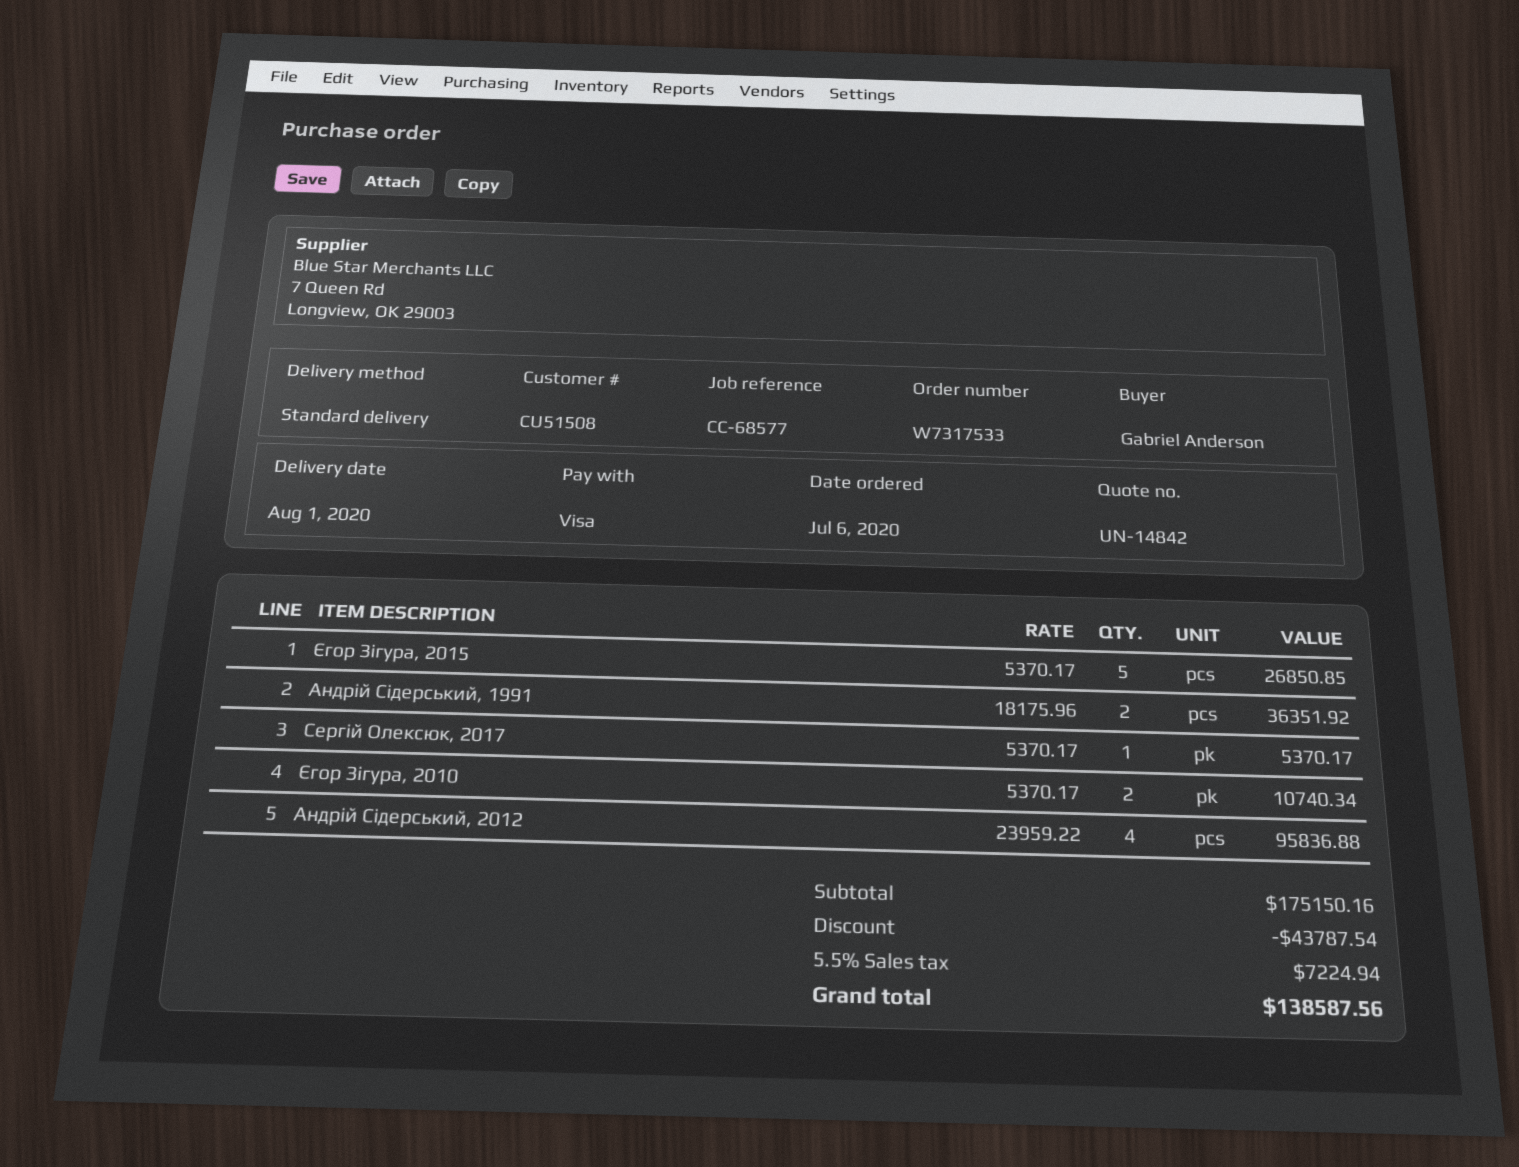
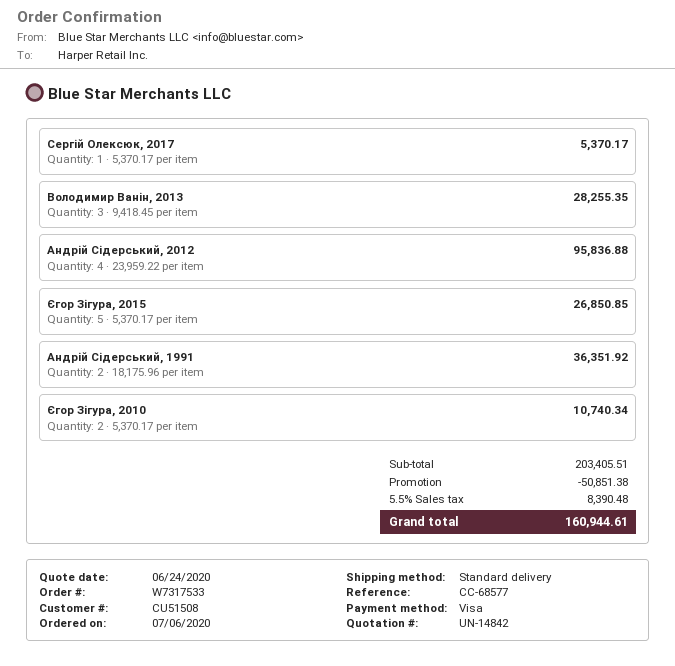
Володимир Ванін, 2013: none -> 3 x 9418.45 = 28255.35
subtotal: 175150.16 -> 203405.51
discount: 43787.54 -> 50851.38
tax: 5.5% = 7224.94 -> 5.5% = 8390.48
total: 138587.56 -> 160944.61

